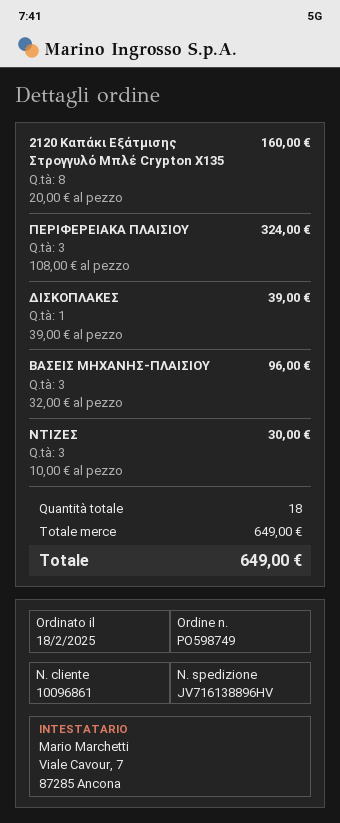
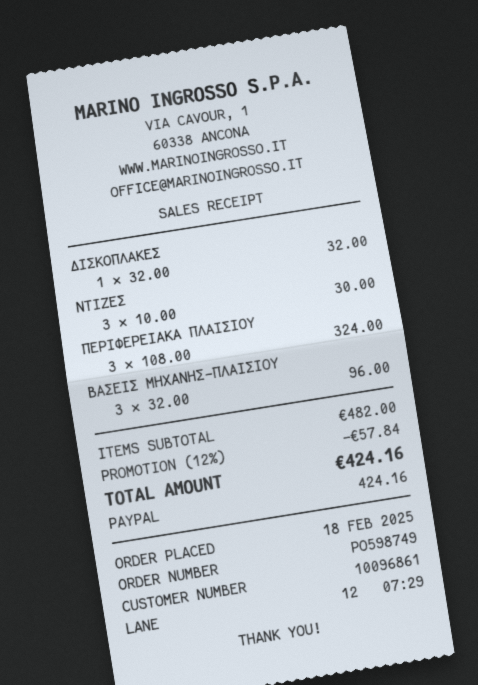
2120 Καπάκι Εξάτμισης Στρογγυλό Μπλέ Crypton X135: 8 x 20.00 = 160.00 -> none
ΔΙΣΚΟΠΛΑΚΕΣ: 1 x 39.00 = 39.00 -> 1 x 32.00 = 32.00
subtotal: 649.00 -> 482.00
discount: none -> 12% = 57.84
total: 649.00 -> 424.16

